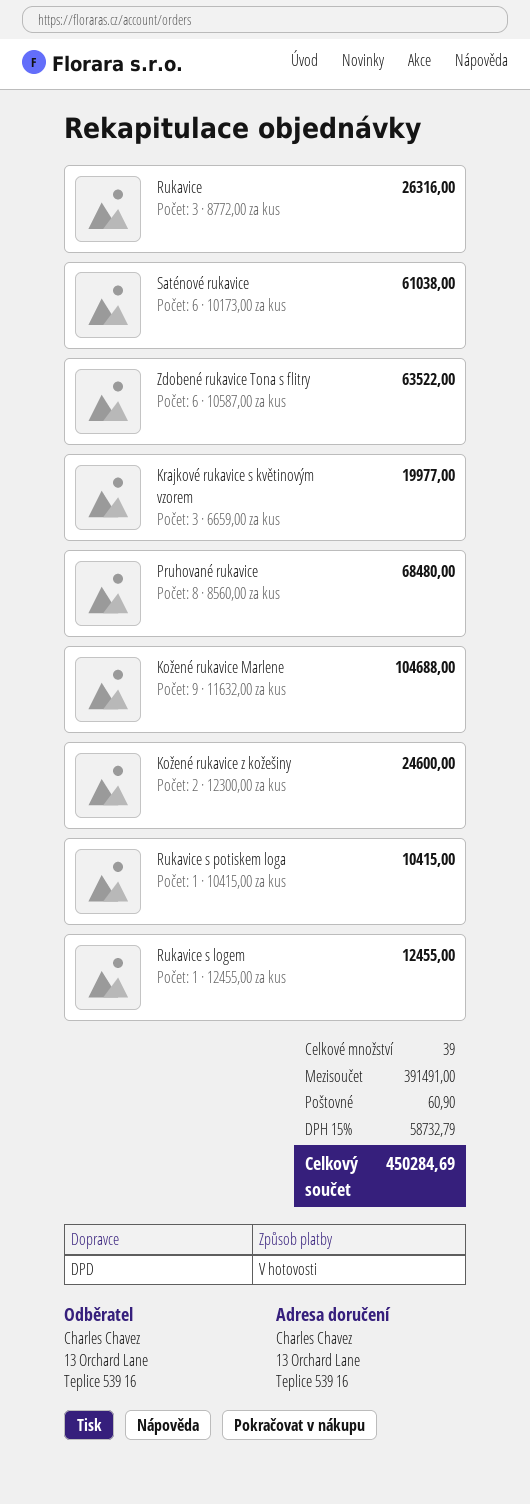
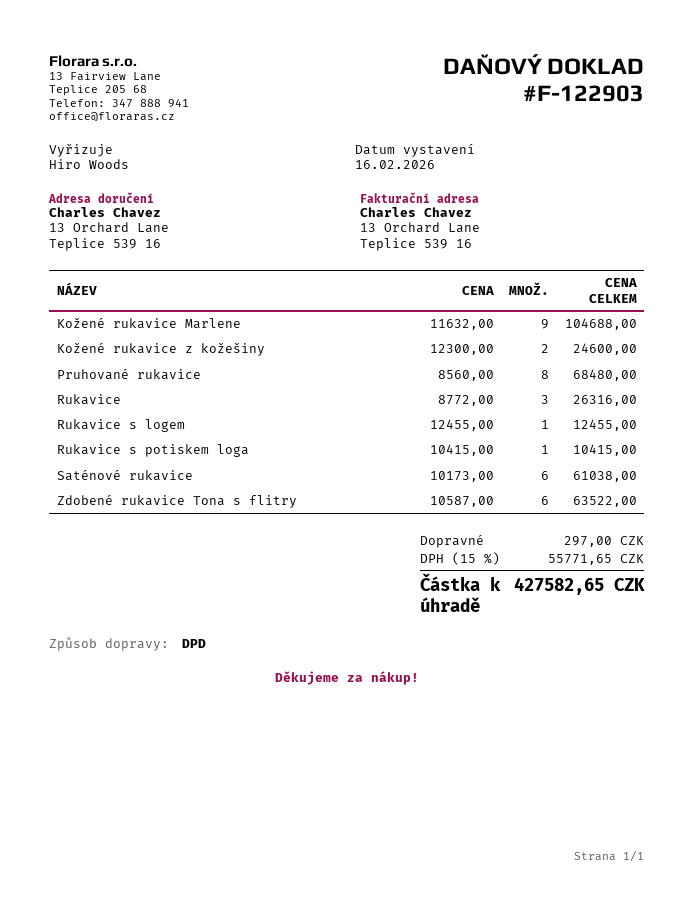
Krajkové rukavice s květinovým vzorem: 3 x 6659.00 = 19977.00 -> none
shipping: 60.90 -> 297.00
tax: 15% = 58732.79 -> 15% = 55771.65
total: 450284.69 -> 427582.65

